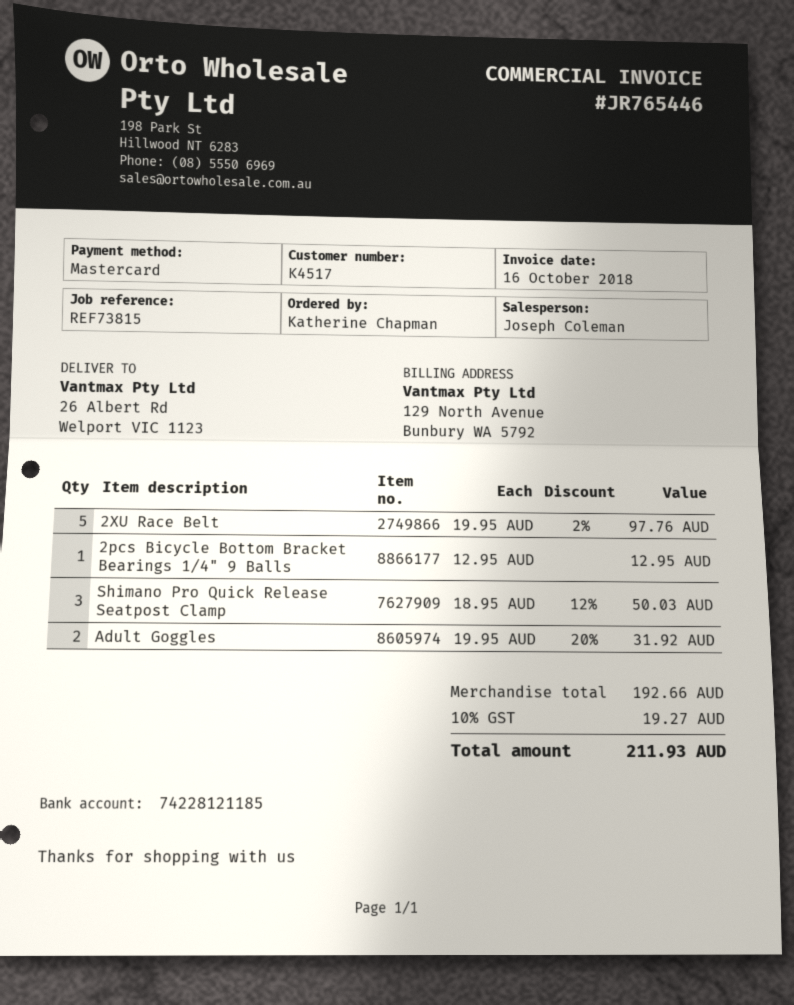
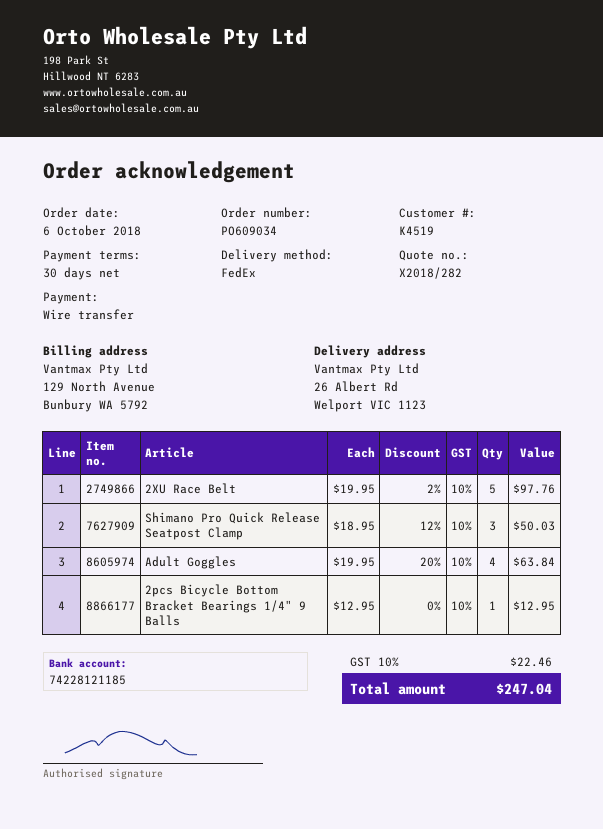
customer number: K4517 -> K4519
payment method: Mastercard -> bank transfer
Adult Goggles: 2 x 19.95 - 20% = 31.92 -> 4 x 19.95 - 20% = 63.84
tax: 10% = 19.27 -> 10% = 22.46
total: 211.93 -> 247.04

